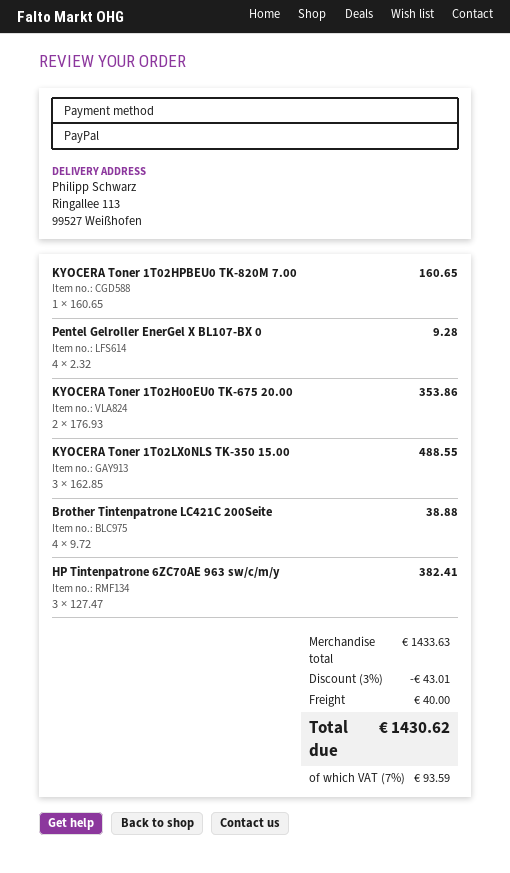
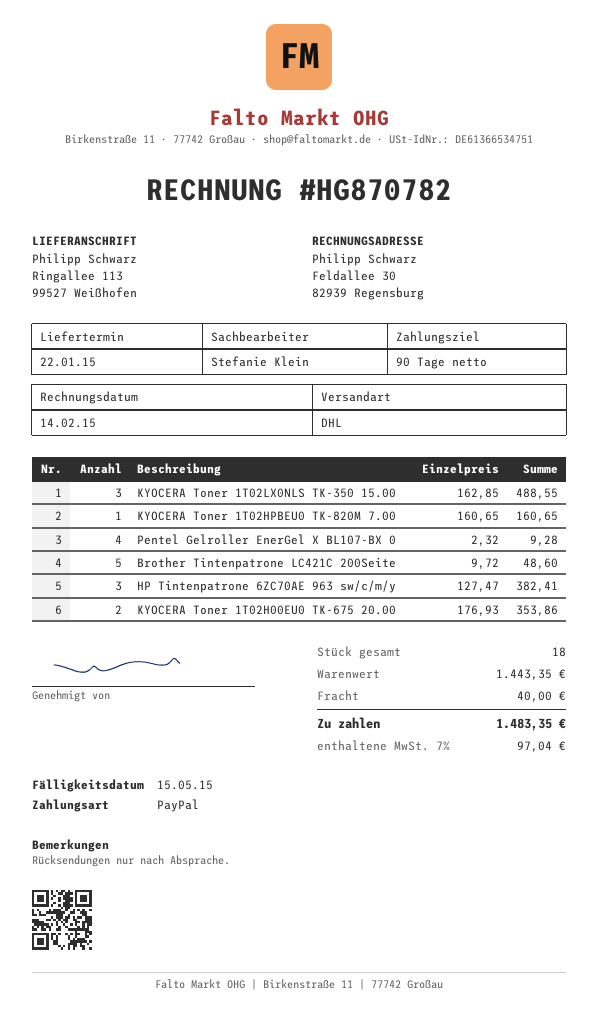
Brother Tintenpatrone LC421C 200Seite: 4 x 9.72 = 38.88 -> 5 x 9.72 = 48.60
subtotal: 1433.63 -> 1443.35
discount: 3% = 43.01 -> none
tax: 7% = 93.59 -> 7% = 97.04
total: 1430.62 -> 1483.35

